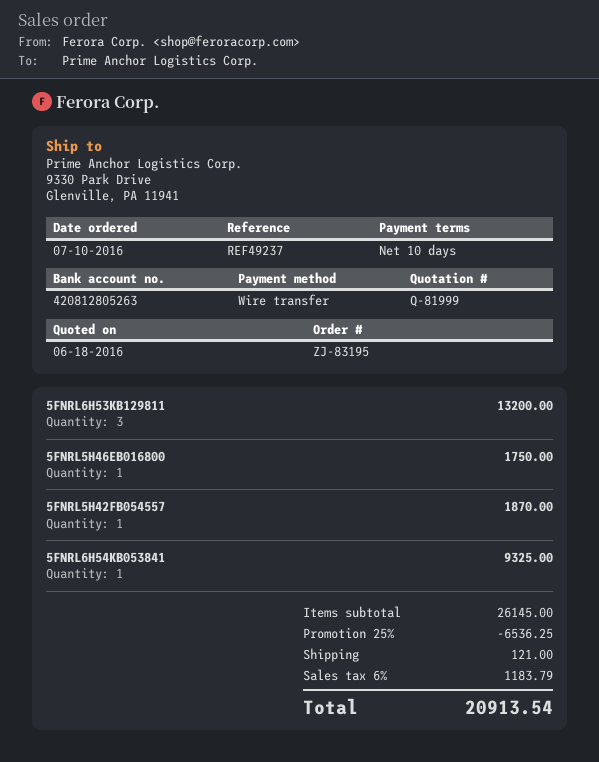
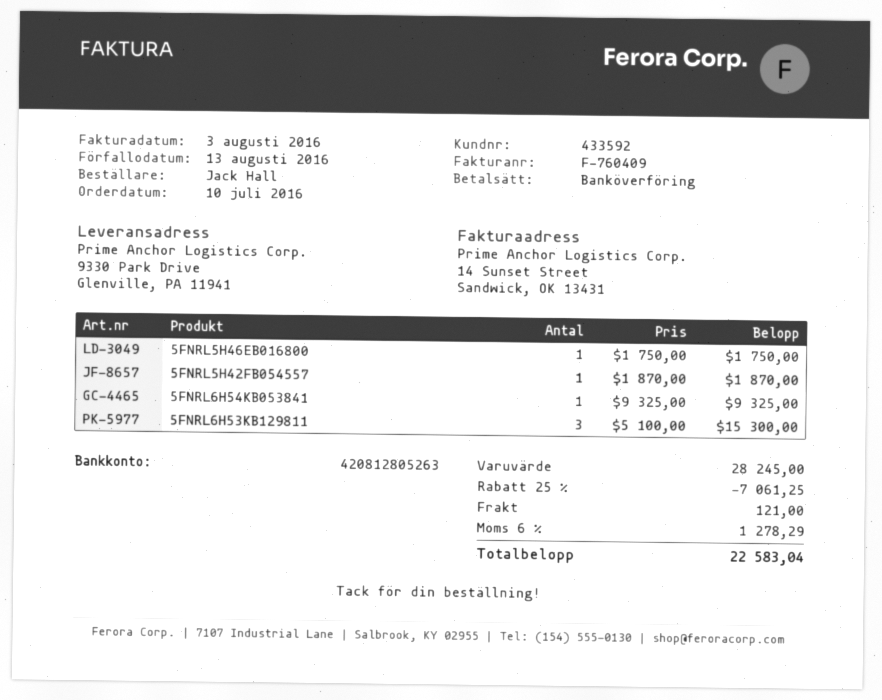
5FNRL6H53KB129811: 3 for 13200.00 -> 3 for 15300.00
subtotal: 26145.00 -> 28245.00
discount: 25% = 6536.25 -> 25% = 7061.25
tax: 6% = 1183.79 -> 6% = 1278.29
total: 20913.54 -> 22583.04

